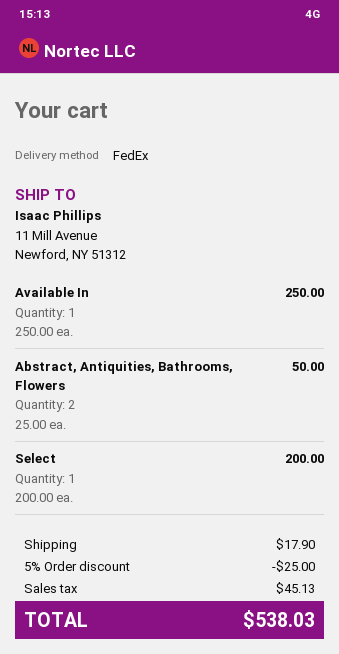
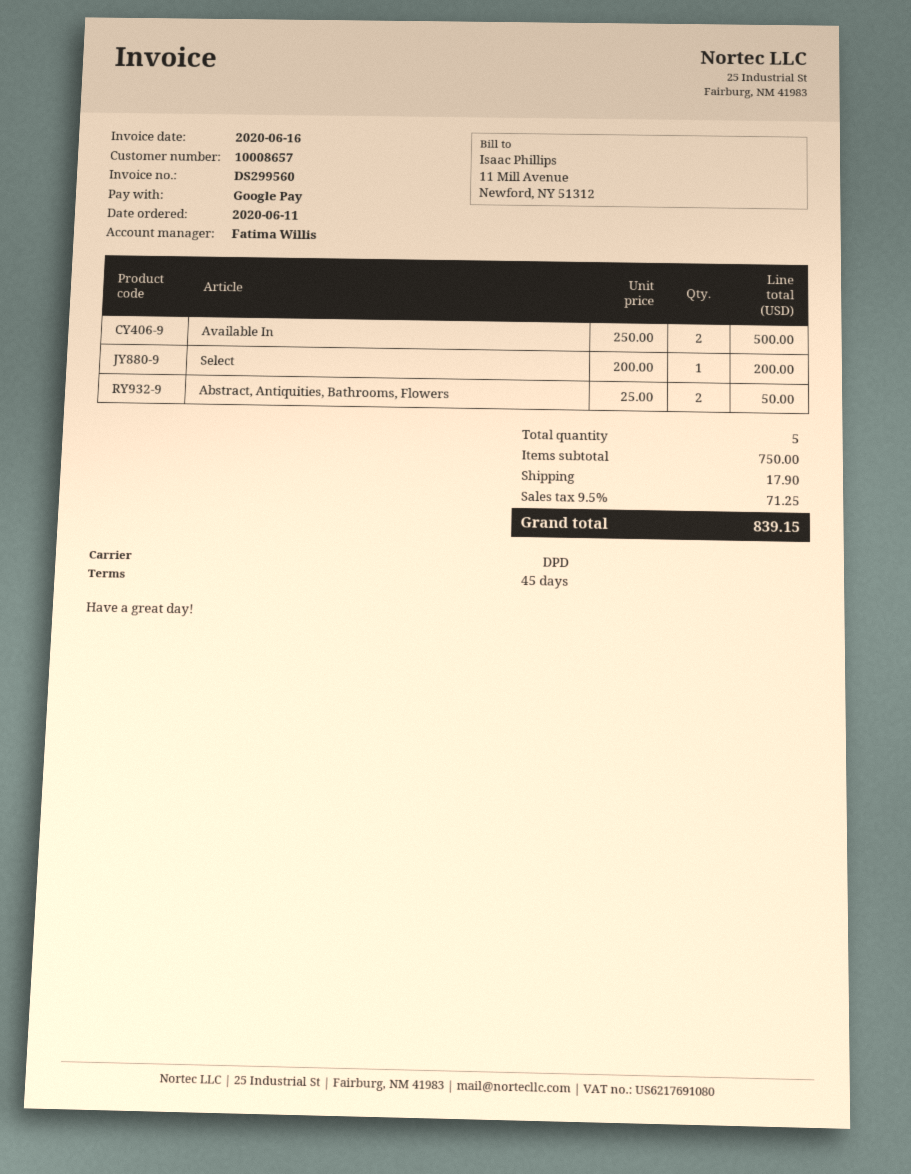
shipping method: FedEx -> DPD
Available In: 1 x 250.00 = 250.00 -> 2 x 250.00 = 500.00
discount: 5% = 25.00 -> none
tax: 45.13 -> 71.25
total: 538.03 -> 839.15

